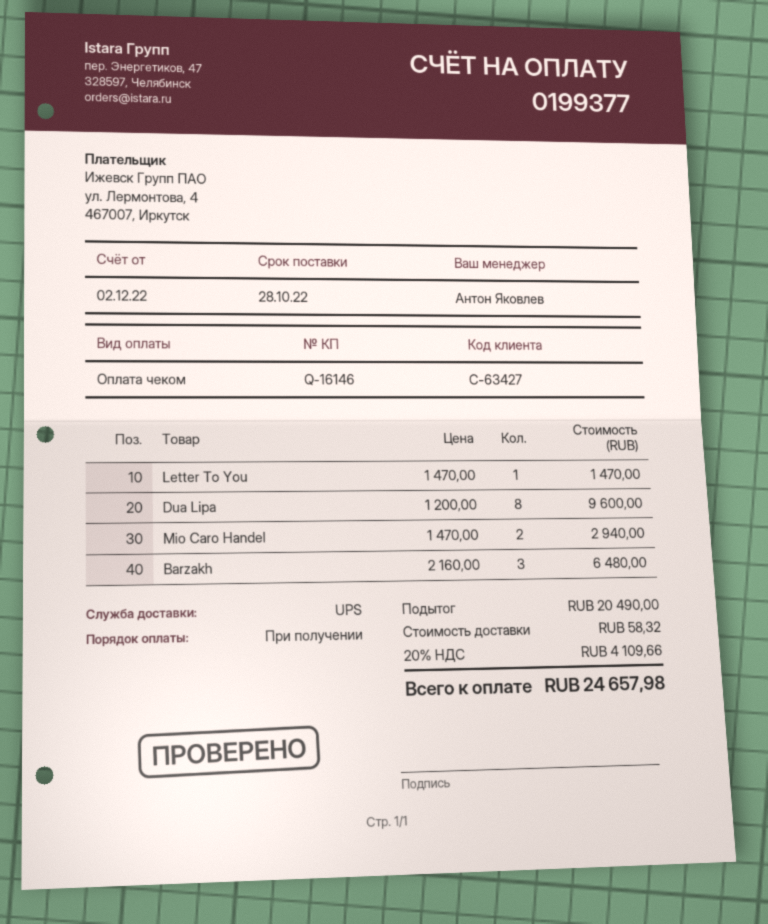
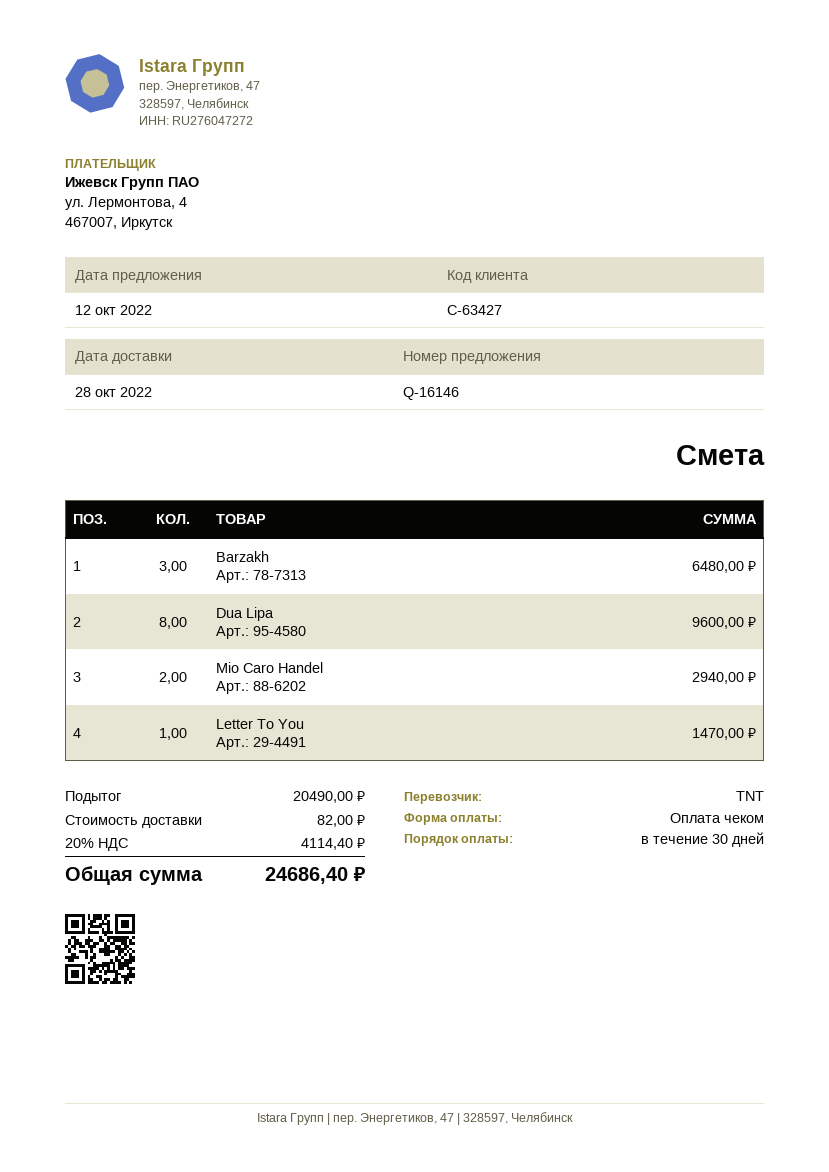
payment terms: on receipt -> 30 days
shipping method: UPS -> TNT
shipping: 58.32 -> 82.00
tax: 20% = 4109.66 -> 20% = 4114.40
total: 24657.98 -> 24686.40

